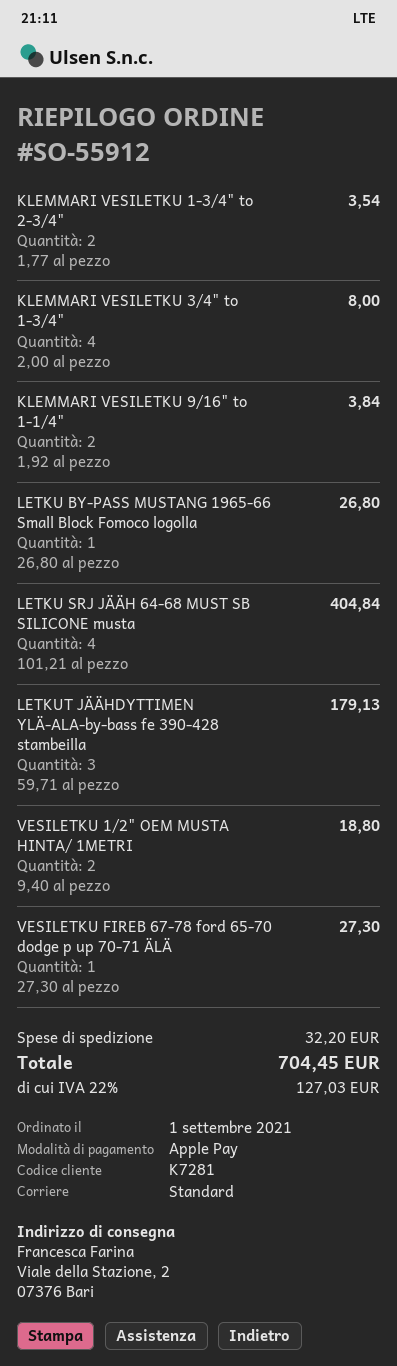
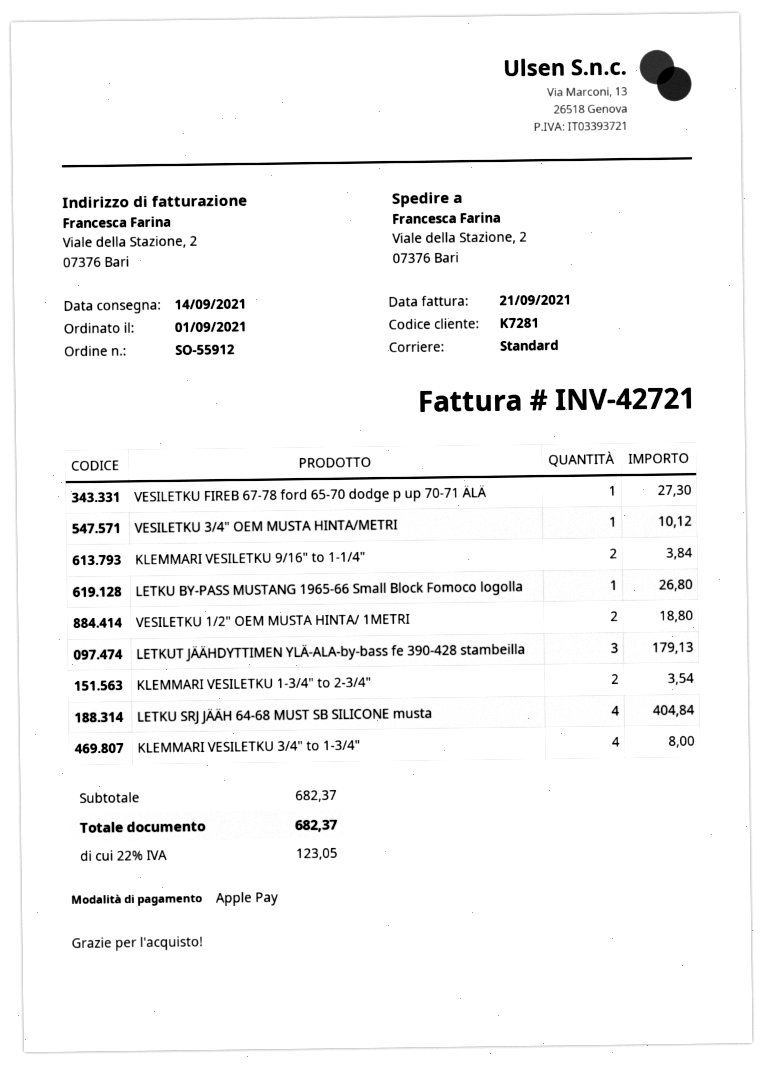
VESILETKU 3/4" OEM MUSTA HINTA/METRI: none -> 1 for 10.12
shipping: 32.20 -> none
tax: 22% = 127.03 -> 22% = 123.05
total: 704.45 -> 682.37

